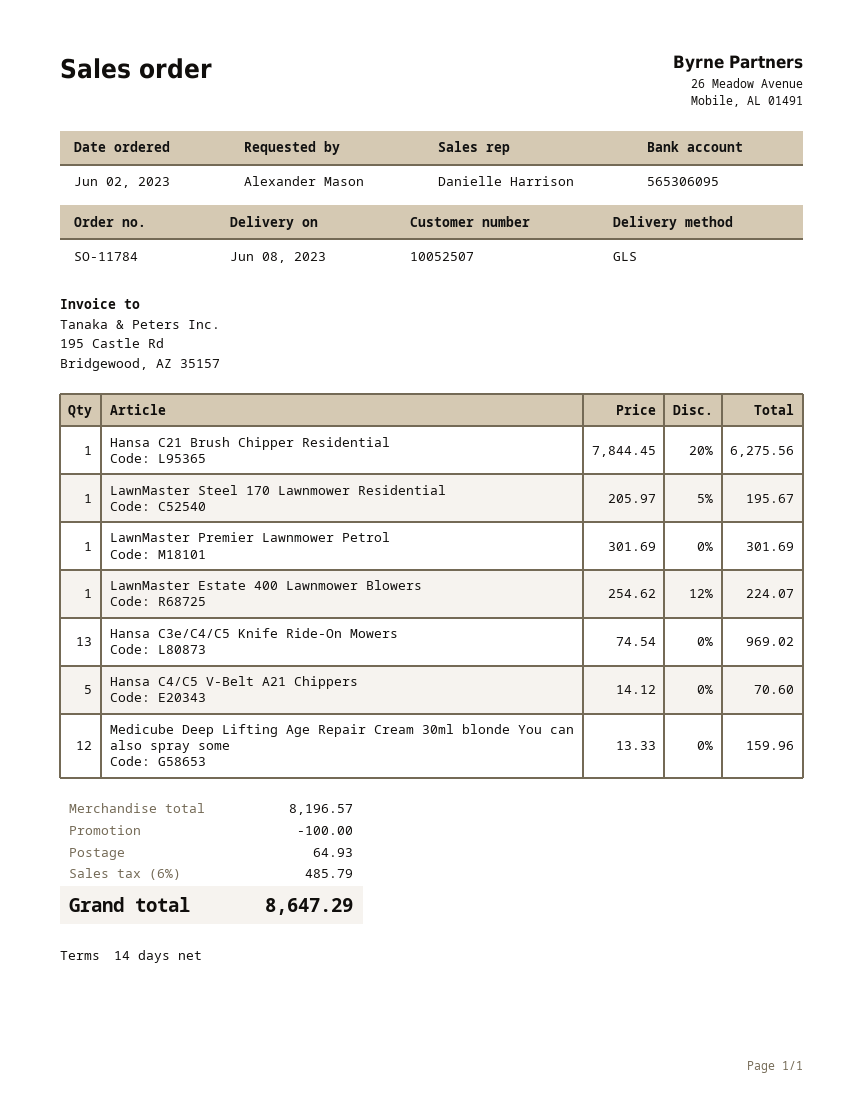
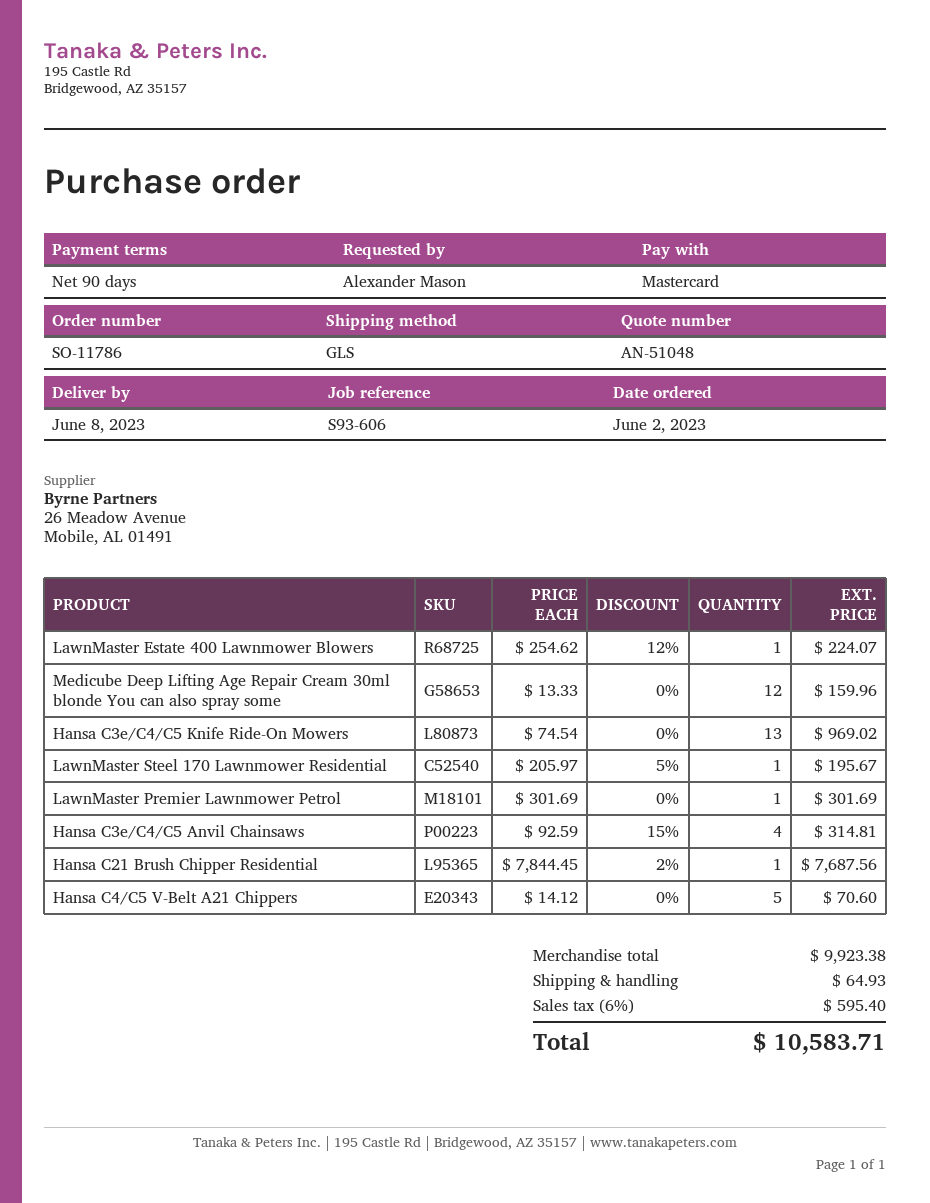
order number: SO-11784 -> SO-11786
payment terms: 14 days -> 90 days
Hansa C21 Brush Chipper Residential: 1 x 7844.45 - 20% = 6275.56 -> 1 x 7844.45 - 2% = 7687.56
Hansa C3e/C4/C5 Anvil Chainsaws: none -> 4 x 92.59 - 15% = 314.81
subtotal: 8196.57 -> 9923.38
discount: 100.00 -> none
tax: 6% = 485.79 -> 6% = 595.40
total: 8647.29 -> 10583.71

